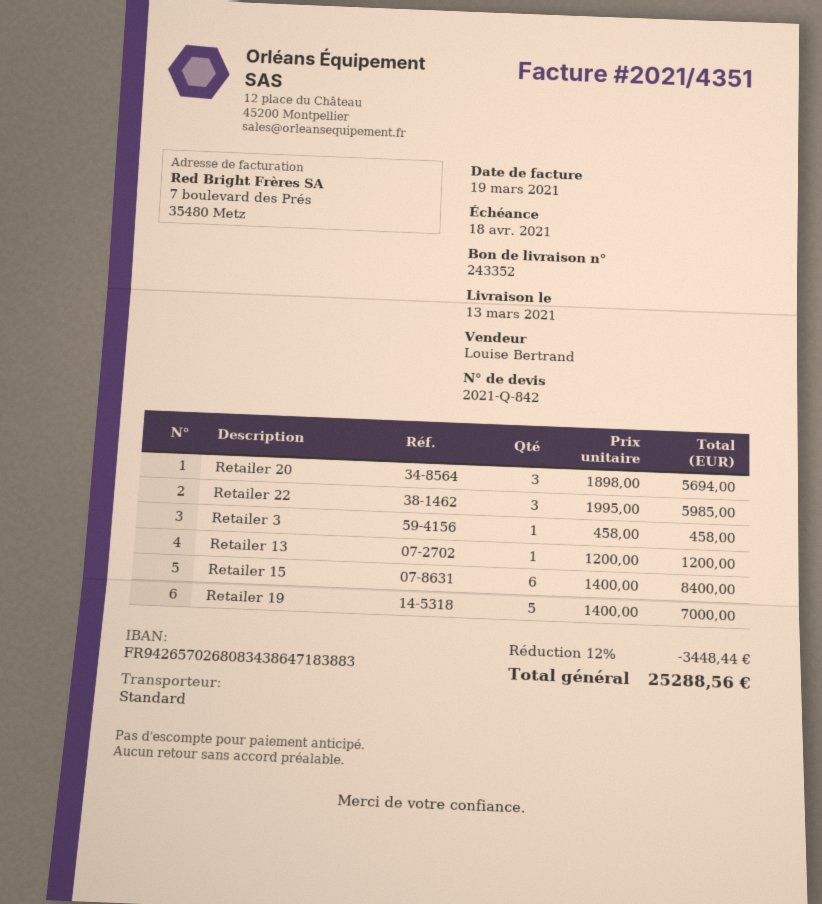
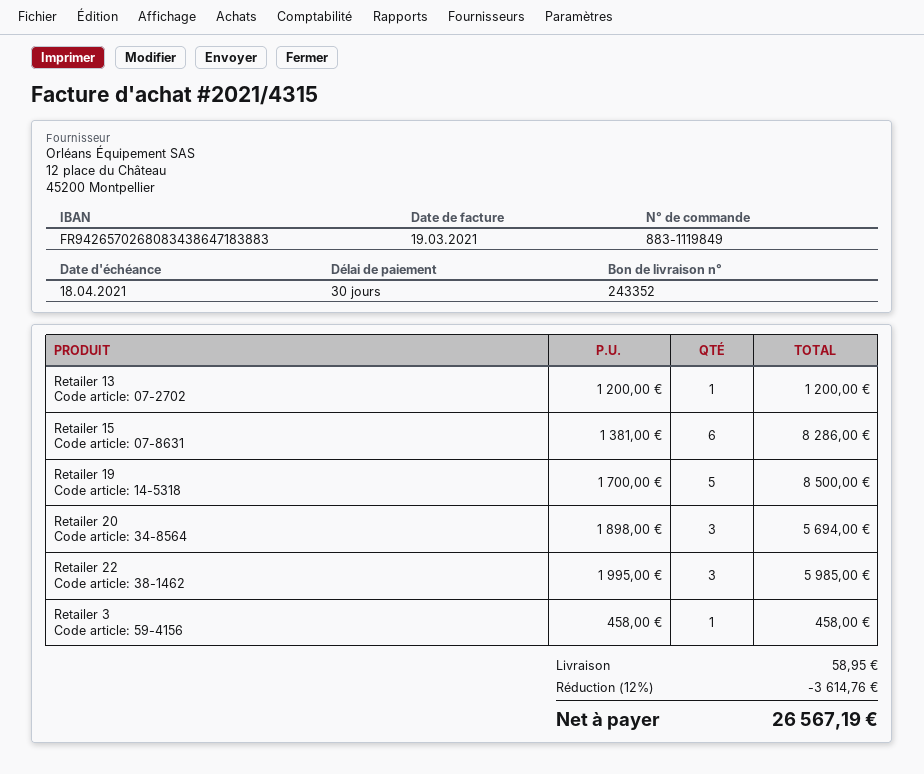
invoice number: 2021/4351 -> 2021/4315
Retailer 15: 6 x 1400.00 = 8400.00 -> 6 x 1381.00 = 8286.00
Retailer 19: 5 x 1400.00 = 7000.00 -> 5 x 1700.00 = 8500.00
discount: 12% = 3448.44 -> 12% = 3614.76
shipping: none -> 58.95
total: 25288.56 -> 26567.19

